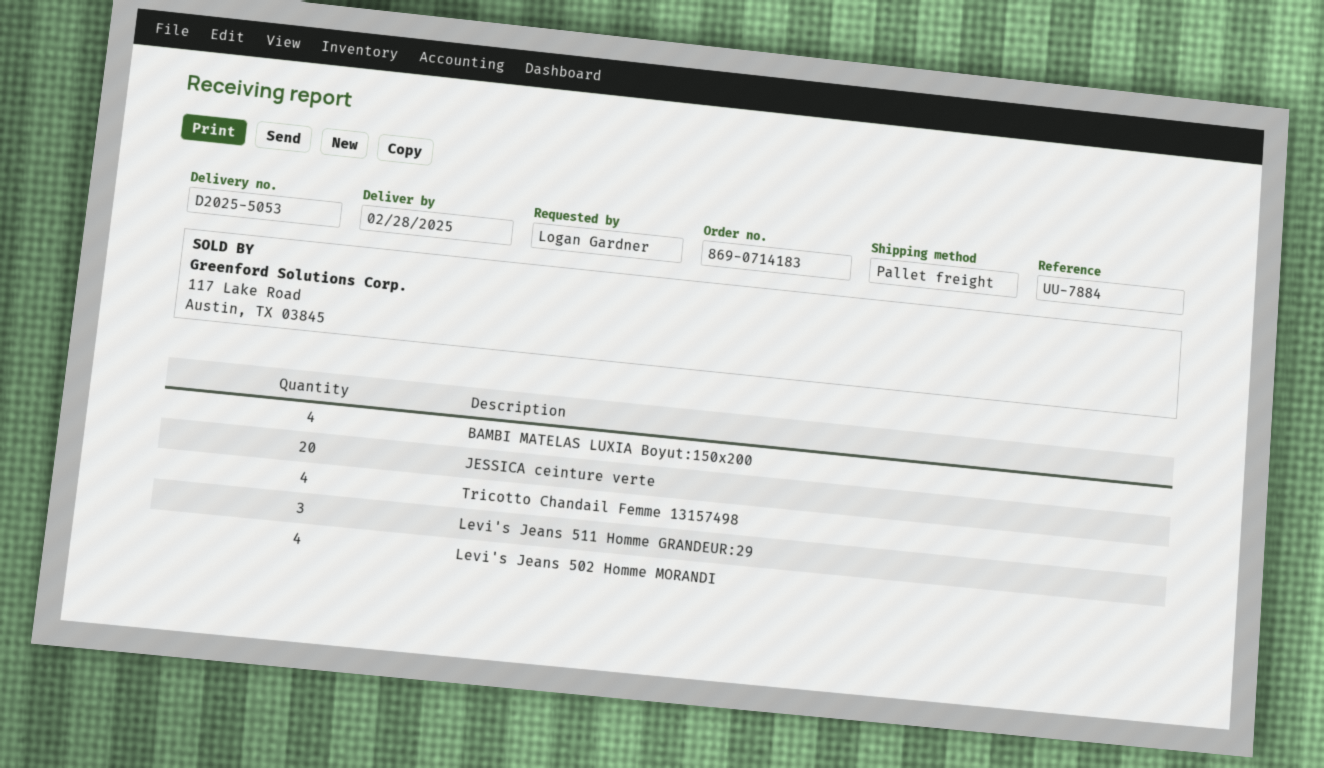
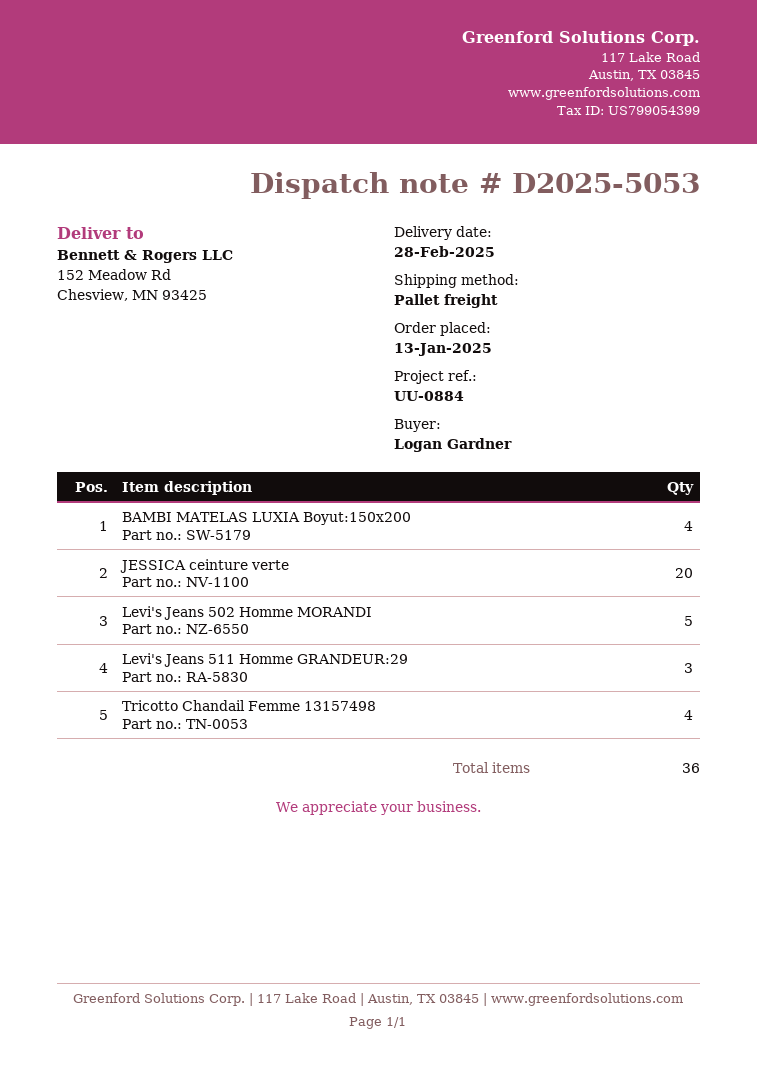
reference: UU-7884 -> UU-0884
Levi's Jeans 502 Homme MORANDI: 4 -> 5

